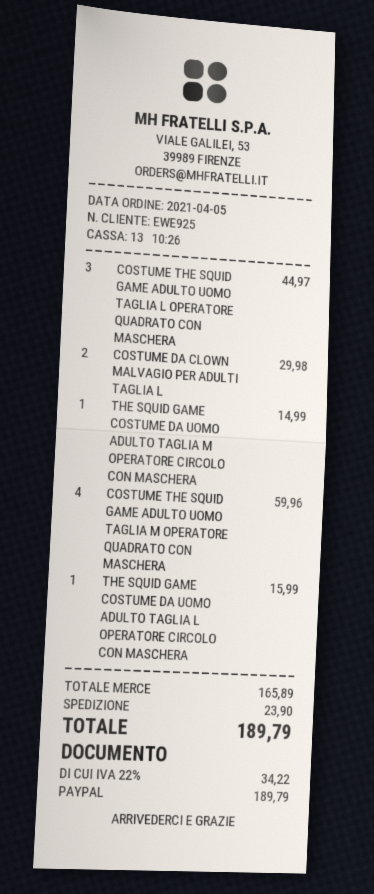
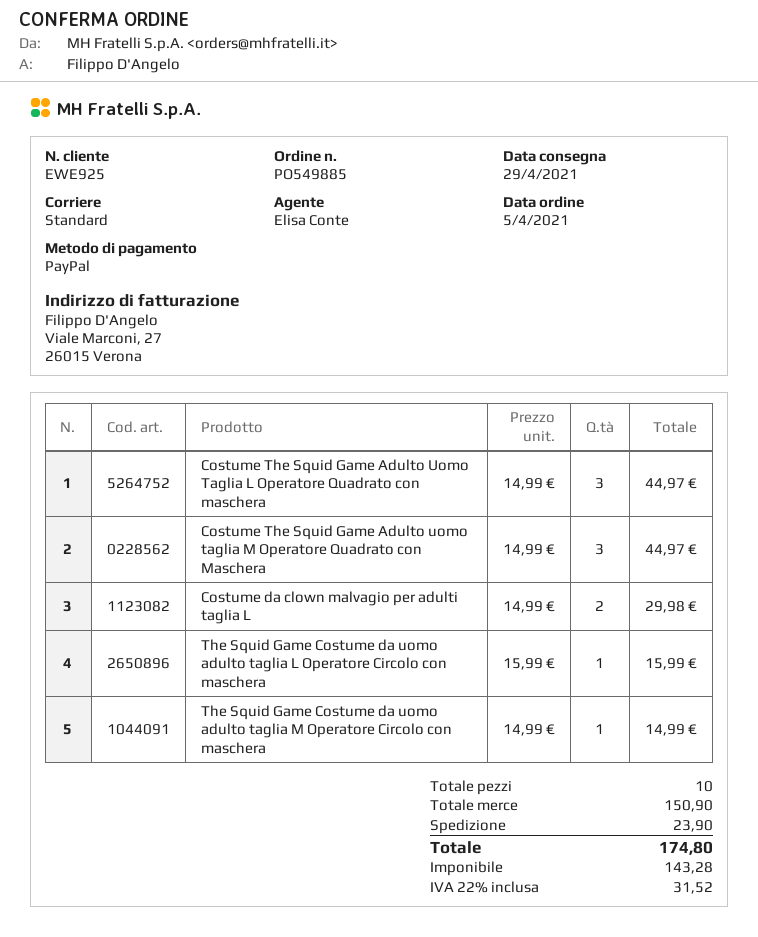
COSTUME THE SQUID GAME ADULTO UOMO TAGLIA M OPERATORE QUADRATO CON MASCHERA: 4 for 59.96 -> 3 for 44.97
subtotal: 165.89 -> 150.90
tax: 22% = 34.22 -> 22% = 31.52
total: 189.79 -> 174.80

